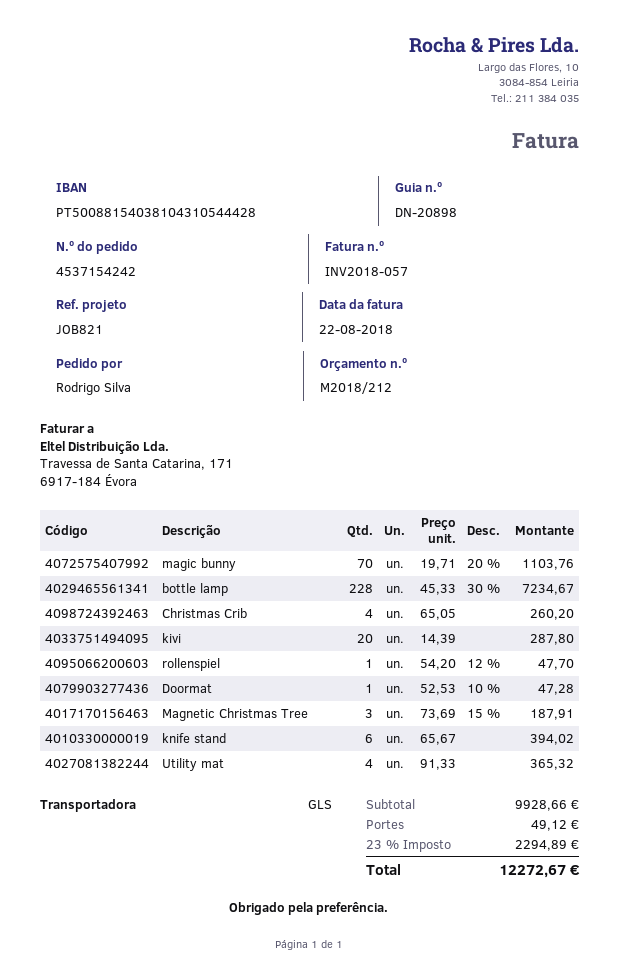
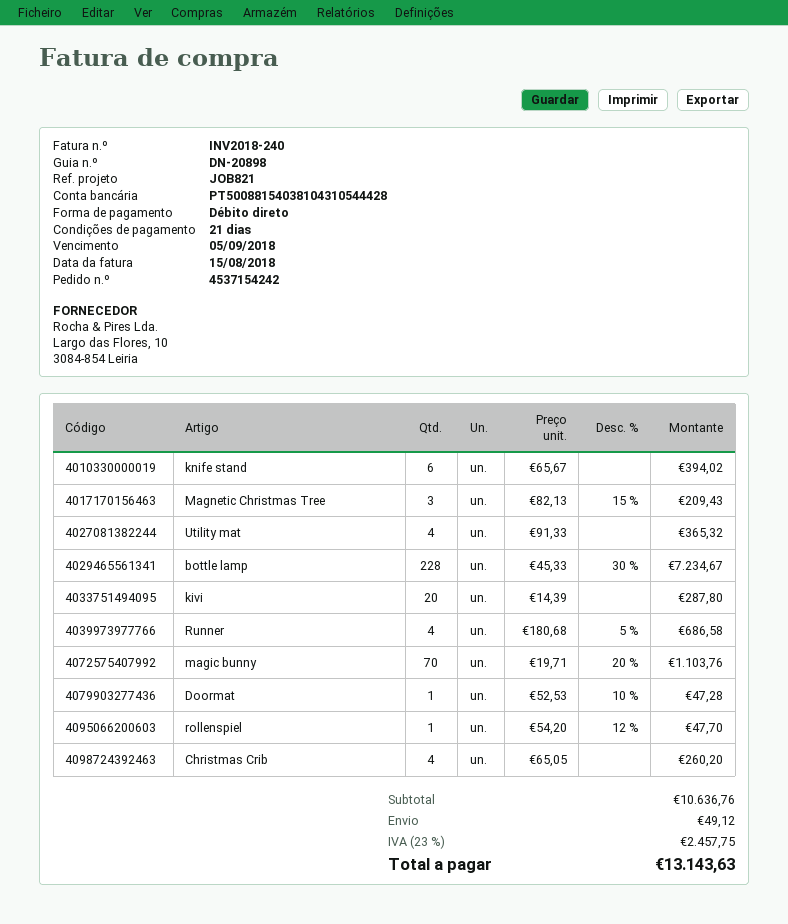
invoice number: INV2018-057 -> INV2018-240
invoice date: 2018-08-22 -> 2018-08-15
Magnetic Christmas Tree: 3 x 73.69 - 15% = 187.91 -> 3 x 82.13 - 15% = 209.43
Runner: none -> 4 x 180.68 - 5% = 686.58
subtotal: 9928.66 -> 10636.76
tax: 23% = 2294.89 -> 23% = 2457.75
total: 12272.67 -> 13143.63

